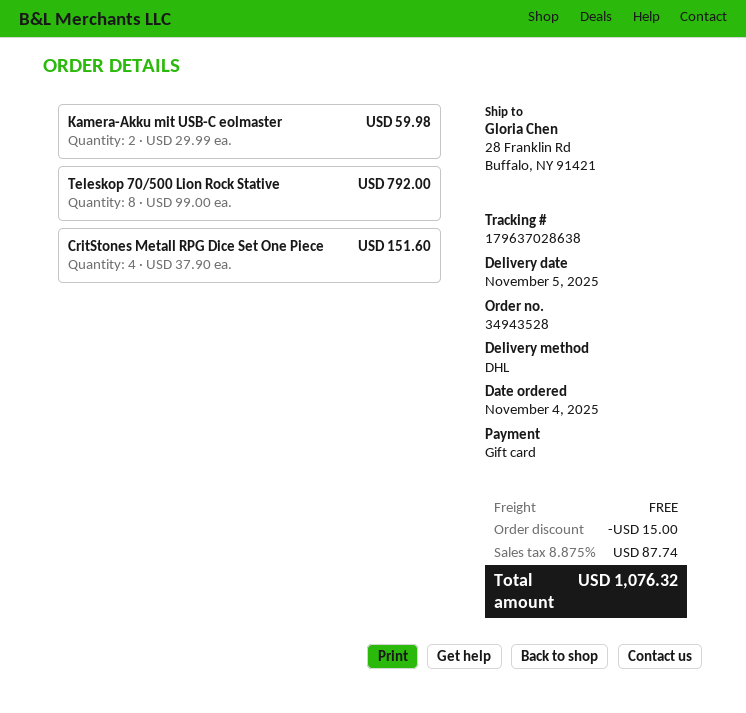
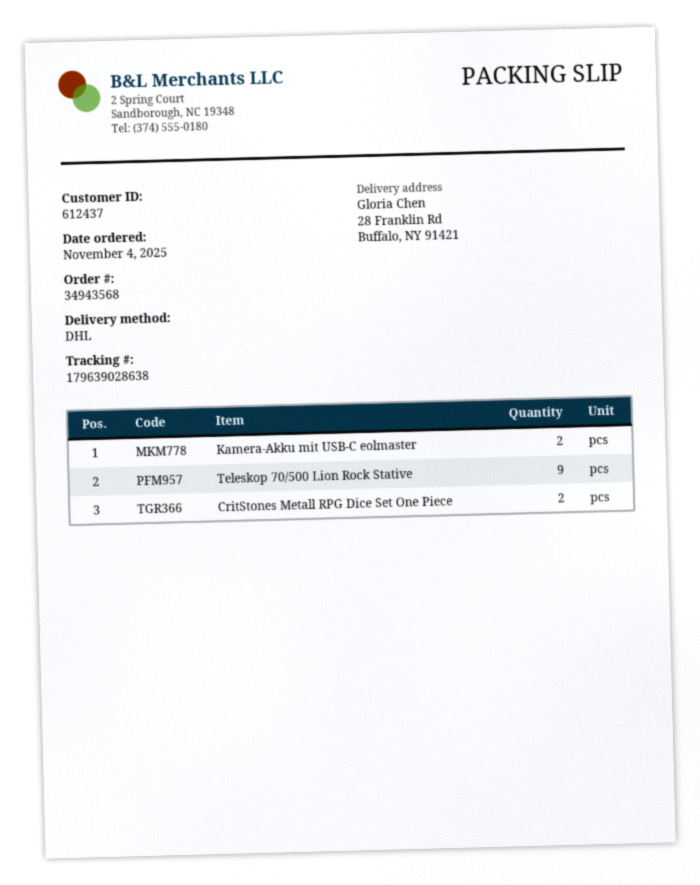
order number: 34943528 -> 34943568
tracking number: 179637028638 -> 179639028638
Teleskop 70/500 Lion Rock Stative: 8 -> 9
CritStones Metall RPG Dice Set One Piece: 4 -> 2

